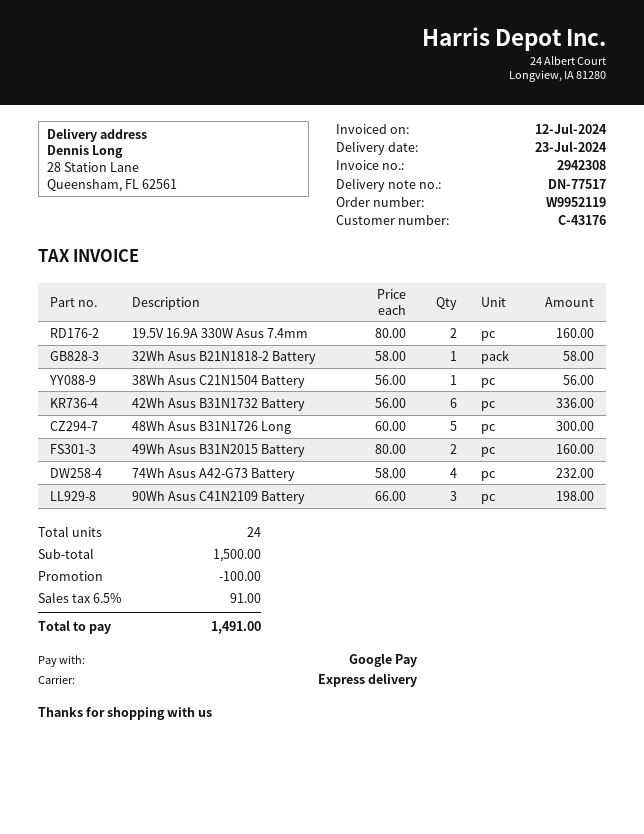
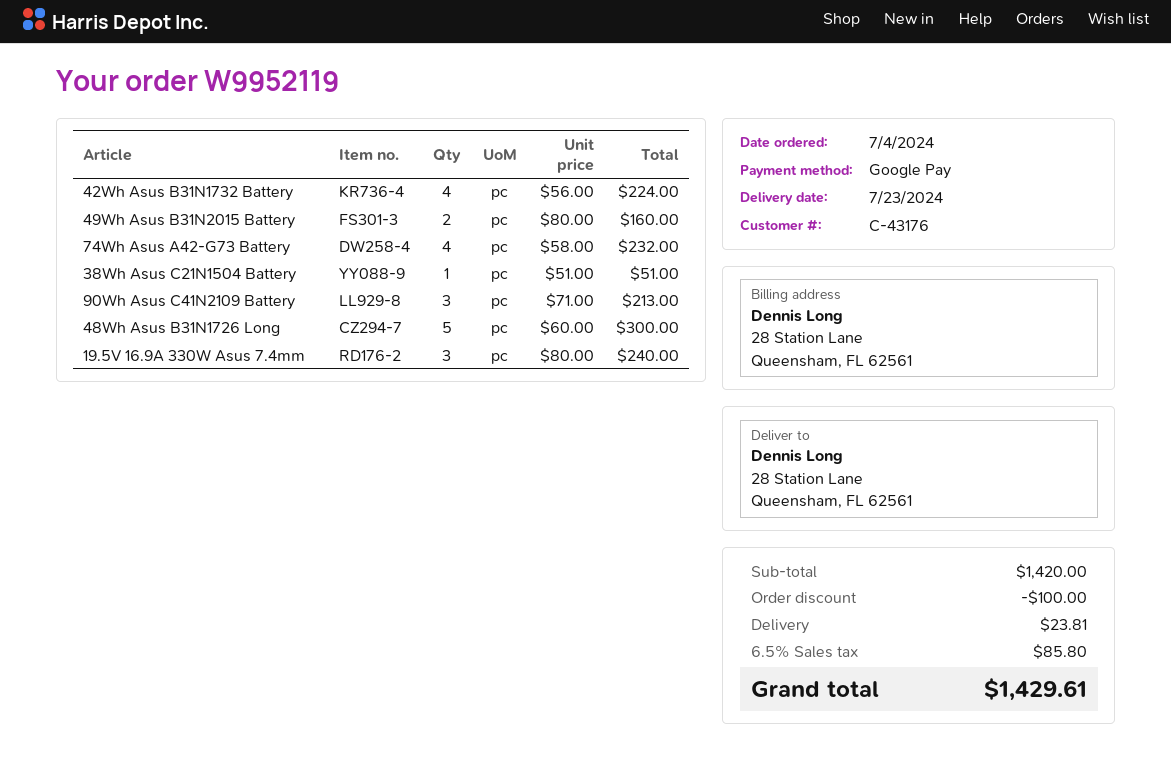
19.5V 16.9A 330W Asus 7.4mm: 2 x 80.00 = 160.00 -> 3 x 80.00 = 240.00
32Wh Asus B21N1818-2 Battery: 1 x 58.00 = 58.00 -> none
38Wh Asus C21N1504 Battery: 1 x 56.00 = 56.00 -> 1 x 51.00 = 51.00
42Wh Asus B31N1732 Battery: 6 x 56.00 = 336.00 -> 4 x 56.00 = 224.00
90Wh Asus C41N2109 Battery: 3 x 66.00 = 198.00 -> 3 x 71.00 = 213.00
subtotal: 1500.00 -> 1420.00
shipping: none -> 23.81
tax: 6.5% = 91.00 -> 6.5% = 85.80
total: 1491.00 -> 1429.61

